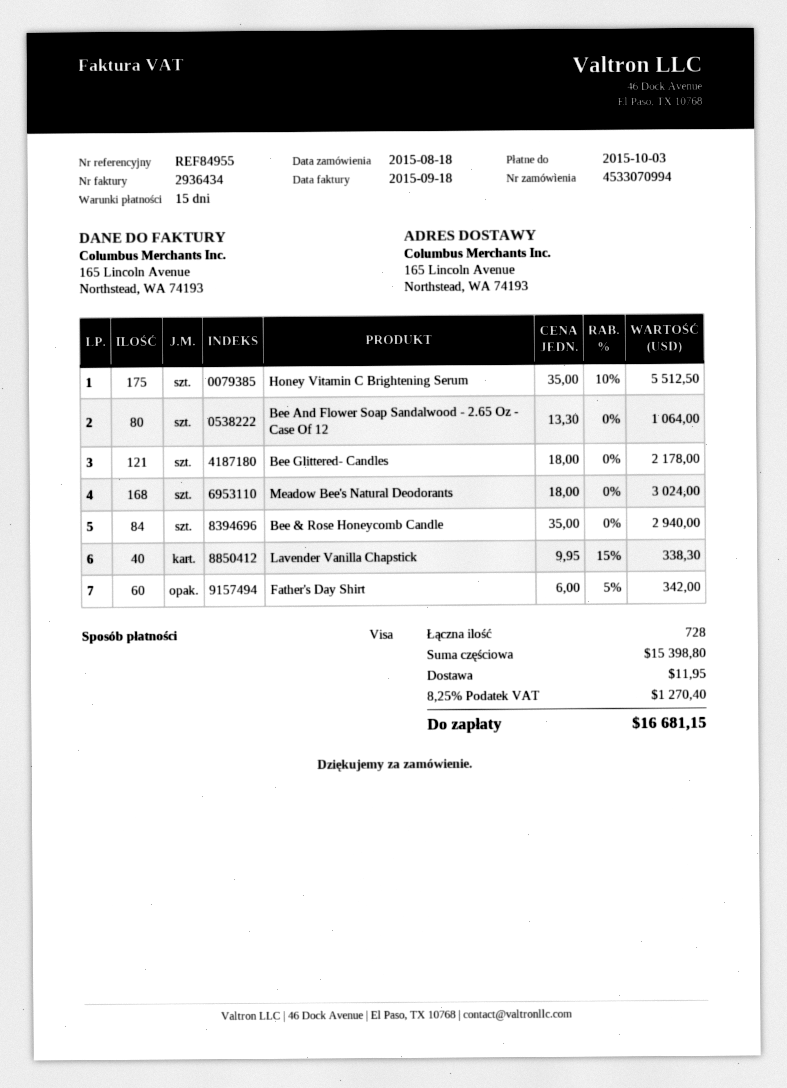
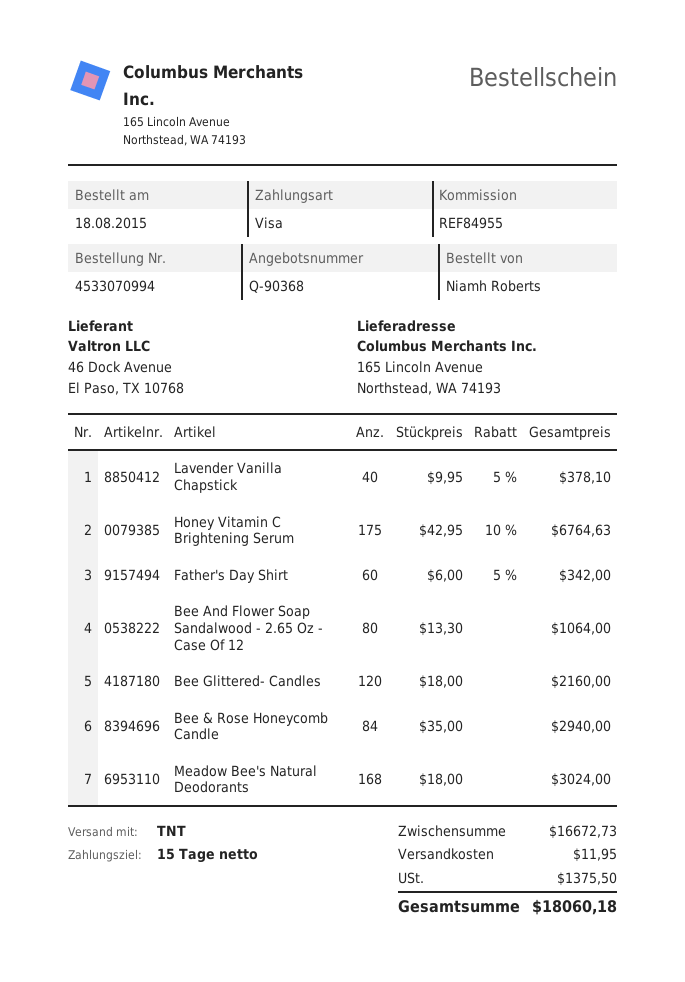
Honey Vitamin C Brightening Serum: 175 x 35.00 - 10% = 5512.50 -> 175 x 42.95 - 10% = 6764.63
Bee Glittered- Candles: 121 x 18.00 = 2178.00 -> 120 x 18.00 = 2160.00
Lavender Vanilla Chapstick: 40 x 9.95 - 15% = 338.30 -> 40 x 9.95 - 5% = 378.10
subtotal: 15398.80 -> 16672.73
tax: 1270.40 -> 1375.50
total: 16681.15 -> 18060.18

